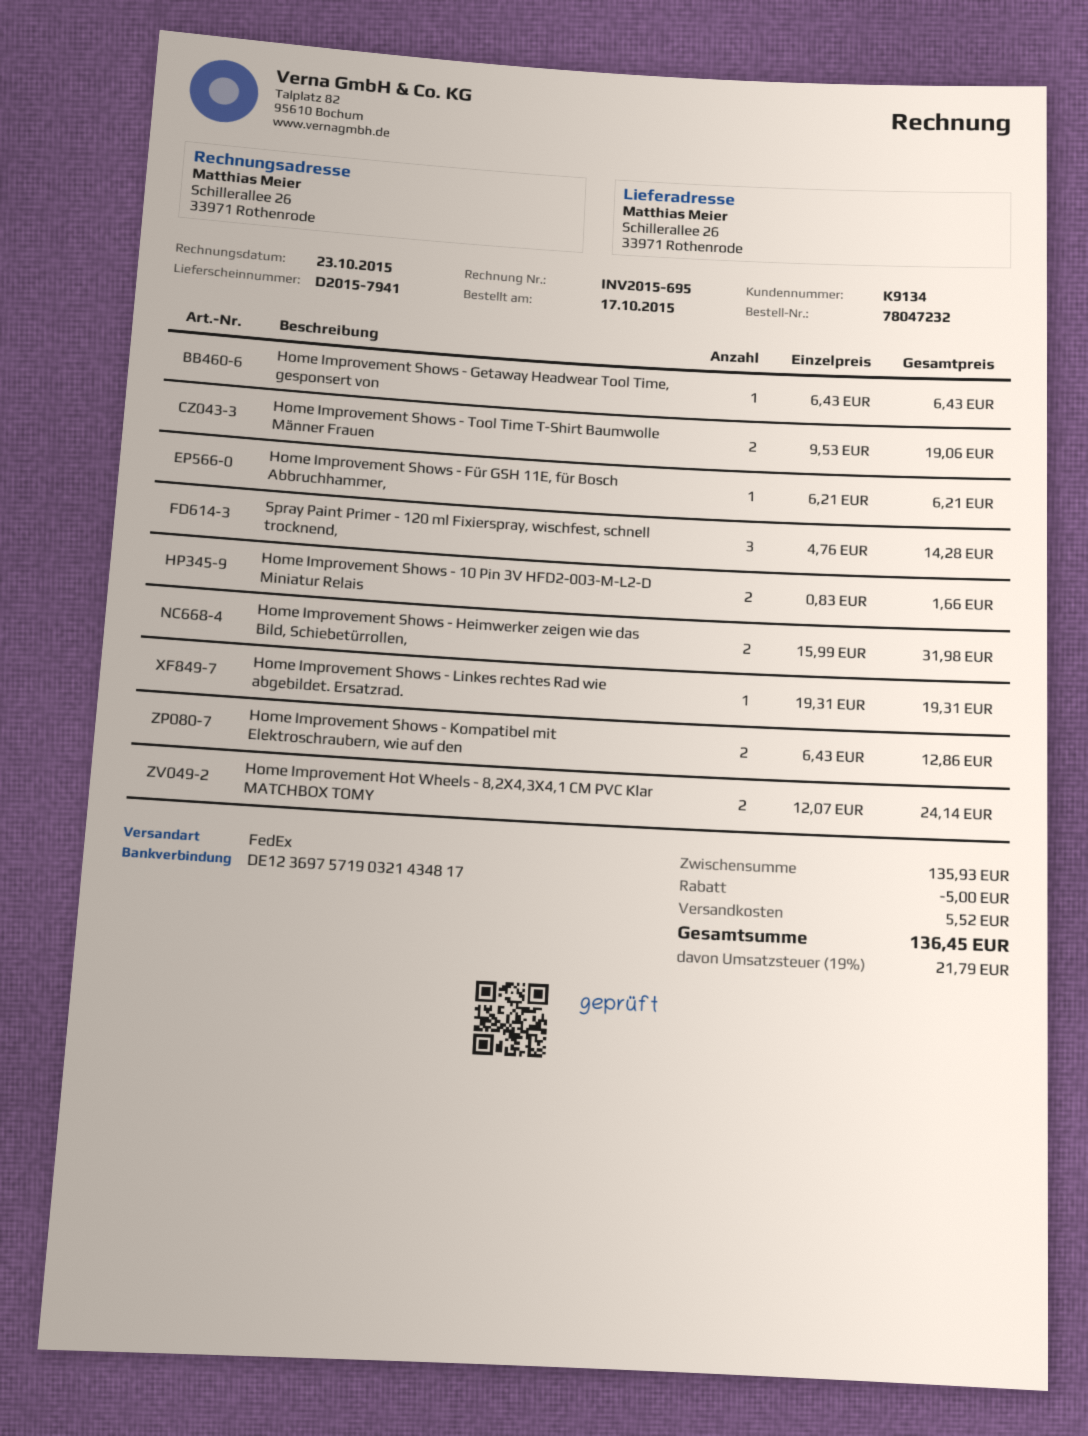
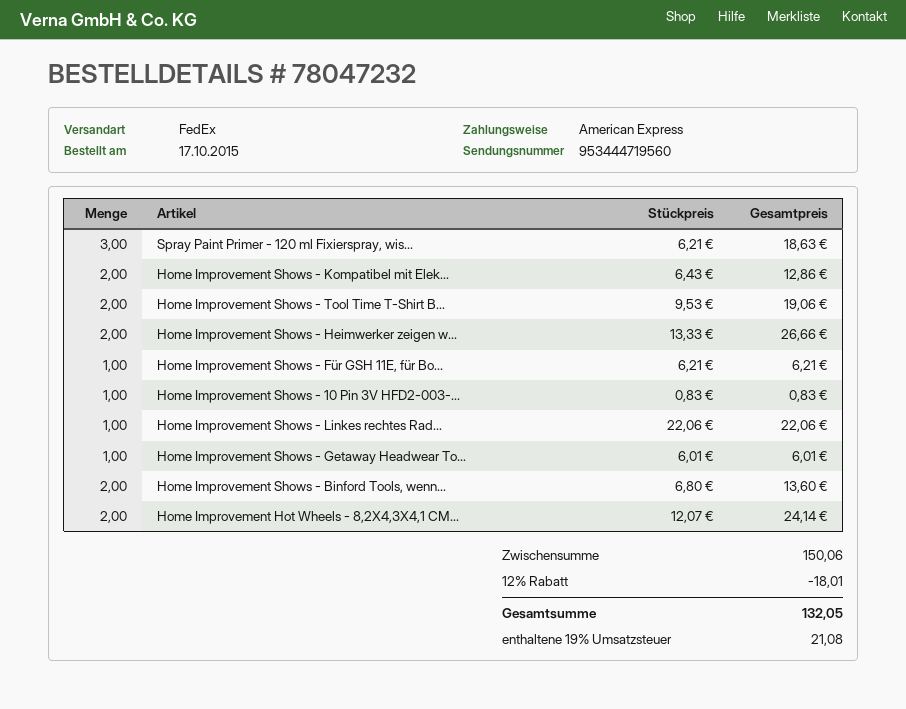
Home Improvement Shows - Getaway Headwear Tool Time, gesponsert von: 1 x 6.43 = 6.43 -> 1 x 6.01 = 6.01
Spray Paint Primer - 120 ml Fixierspray, wischfest, schnell trocknend,: 3 x 4.76 = 14.28 -> 3 x 6.21 = 18.63
Home Improvement Shows - 10 Pin 3V HFD2-003-M-L2-D Miniatur Relais: 2 x 0.83 = 1.66 -> 1 x 0.83 = 0.83
Home Improvement Shows - Heimwerker zeigen wie das Bild, Schiebetürrollen,: 2 x 15.99 = 31.98 -> 2 x 13.33 = 26.66
Home Improvement Shows - Linkes rechtes Rad wie abgebildet. Ersatzrad.: 1 x 19.31 = 19.31 -> 1 x 22.06 = 22.06
Home Improvement Shows - Binford Tools, wenn...: none -> 2 x 6.80 = 13.60
subtotal: 135.93 -> 150.06
discount: 5.00 -> 18.01
shipping: 5.52 -> none
tax: 19% = 21.79 -> 19% = 21.08
total: 136.45 -> 132.05

